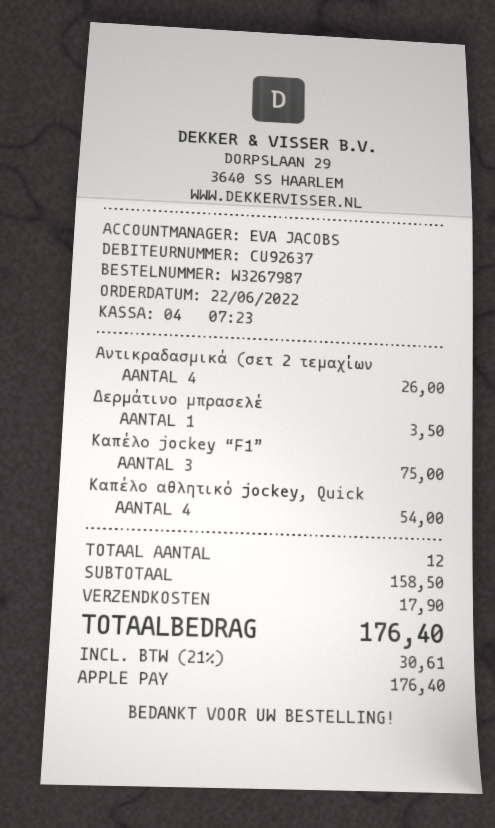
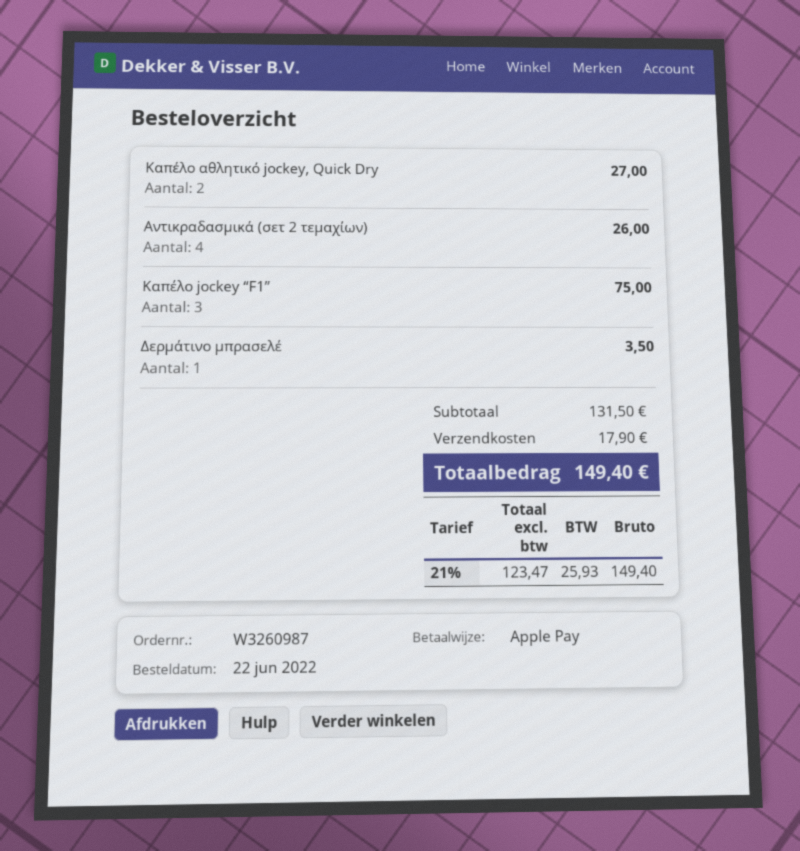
order number: W3267987 -> W3260987
Καπέλο αθλητικό jockey, Quick: 4 for 54.00 -> 2 for 27.00
subtotal: 158.50 -> 131.50
tax: 21% = 30.61 -> 21% = 25.93
total: 176.40 -> 149.40

